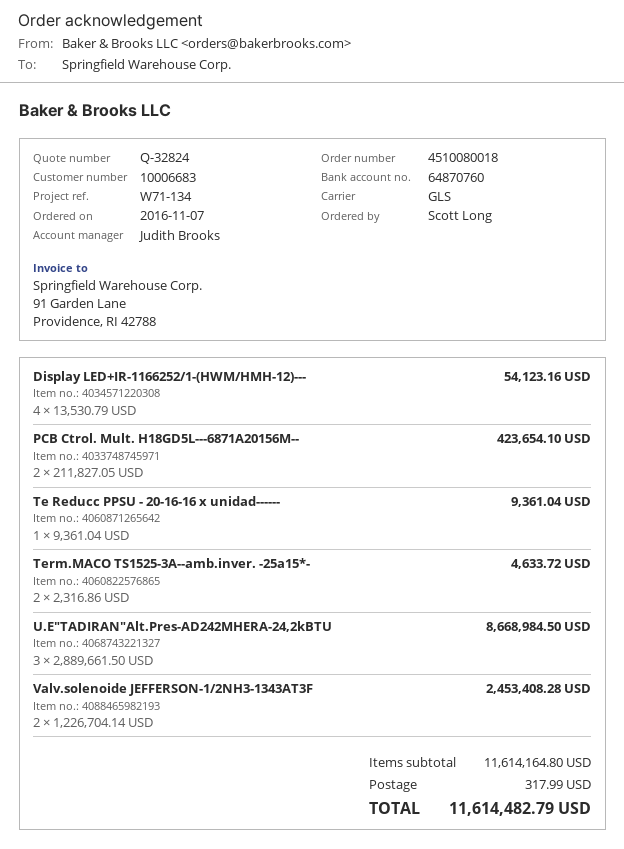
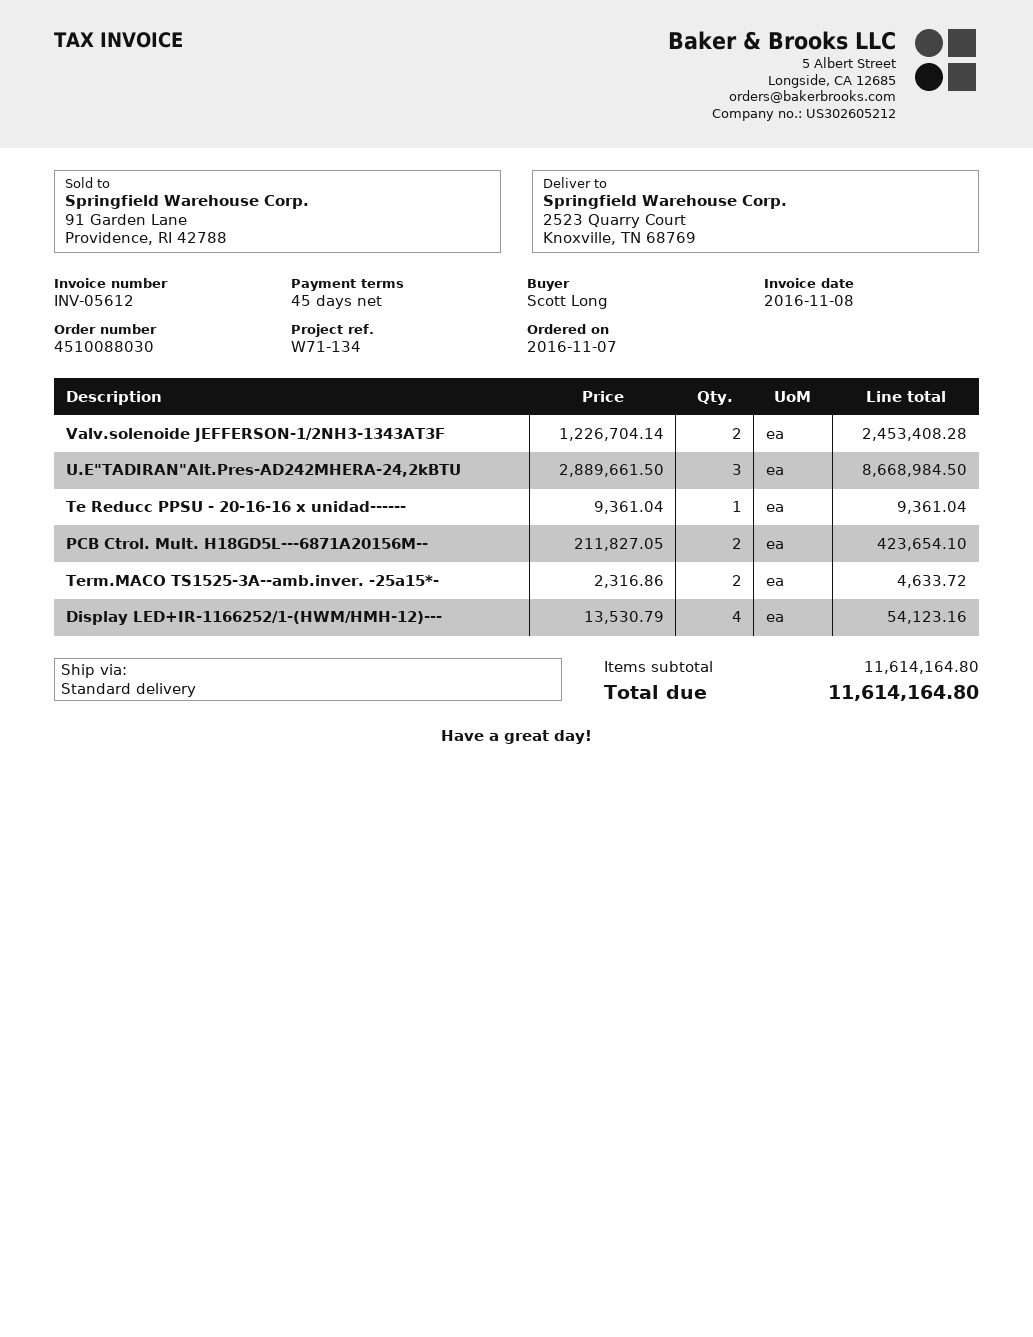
order number: 4510080018 -> 4510088030
shipping method: GLS -> standard
shipping: 317.99 -> none
total: 11614482.79 -> 11614164.80

